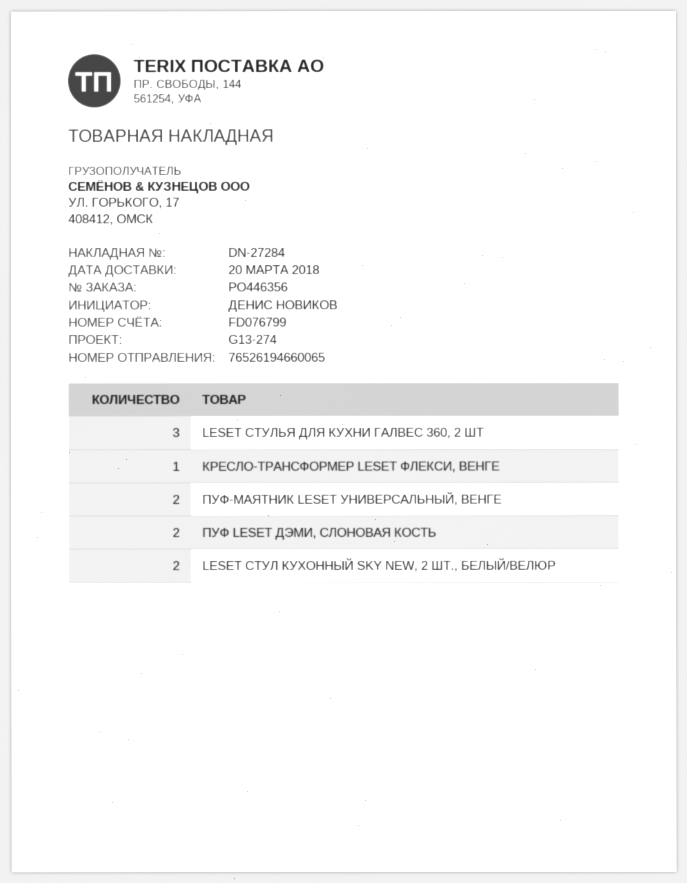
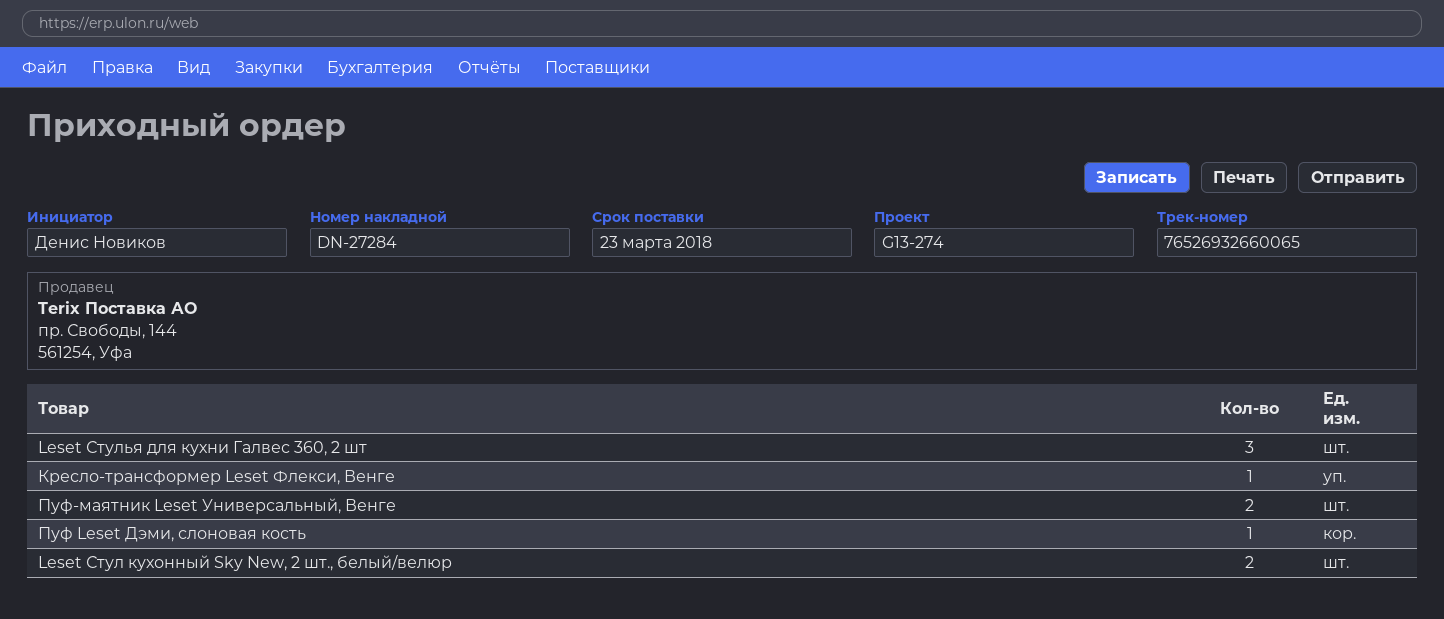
delivery date: 2018-03-20 -> 2018-03-23
tracking number: 76526194660065 -> 76526932660065
ПУФ LESET ДЭМИ, СЛОНОВАЯ КОСТЬ: 2 -> 1

